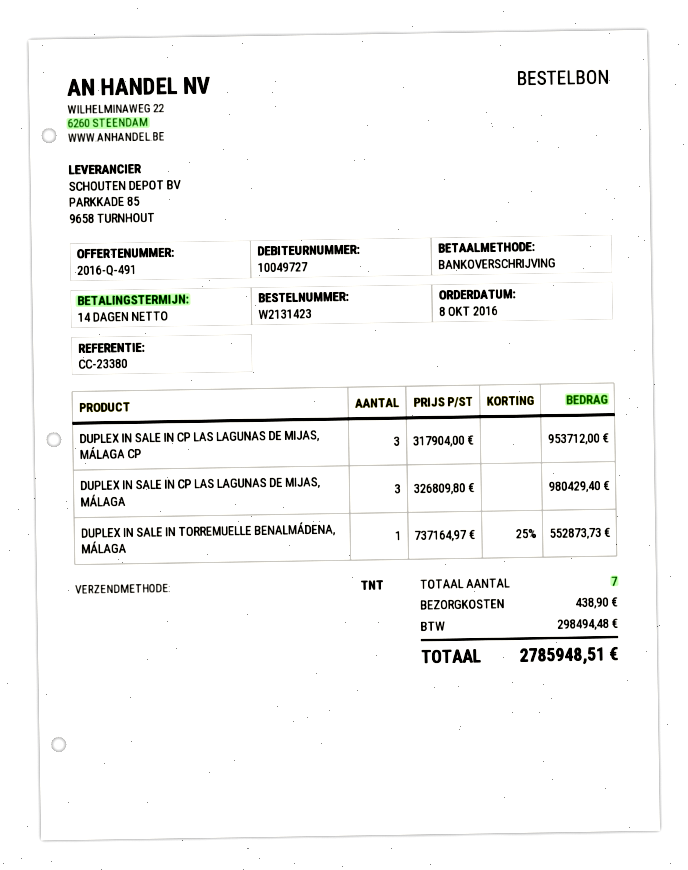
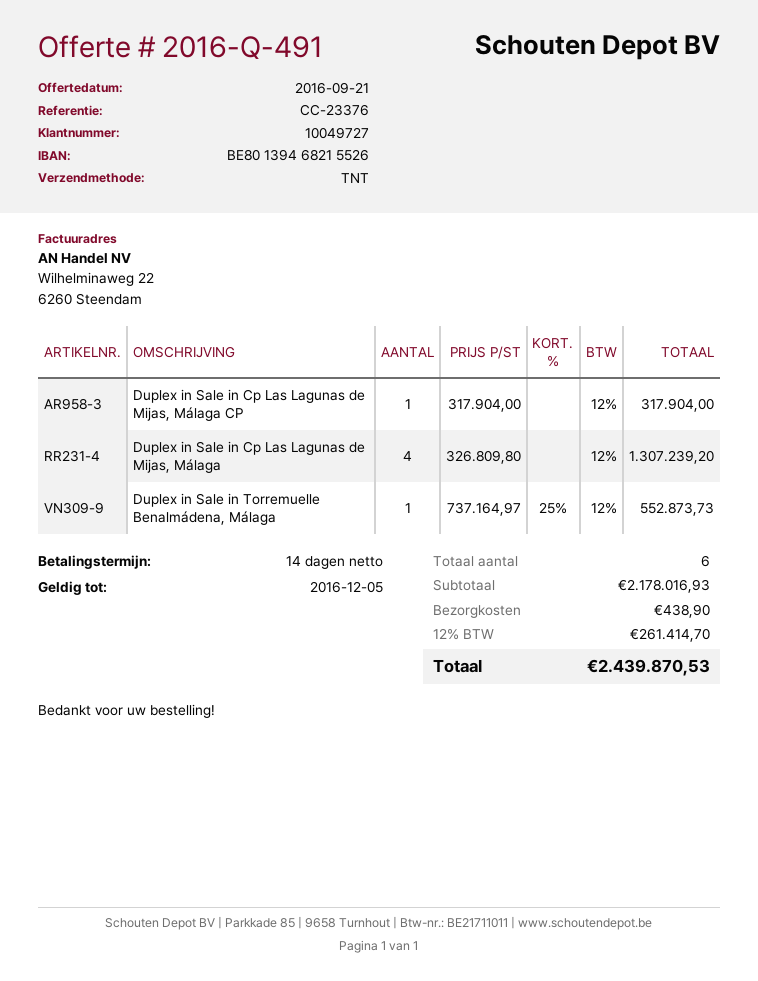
reference: CC-23380 -> CC-23376
DUPLEX IN SALE IN CP LAS LAGUNAS DE MIJAS, MÁLAGA CP: 3 x 317904.00 = 953712.00 -> 1 x 317904.00 = 317904.00
DUPLEX IN SALE IN CP LAS LAGUNAS DE MIJAS, MÁLAGA: 3 x 326809.80 = 980429.40 -> 4 x 326809.80 = 1307239.20
total quantity: 7 -> 6
tax: 298494.48 -> 261414.70
total: 2785948.51 -> 2439870.53

